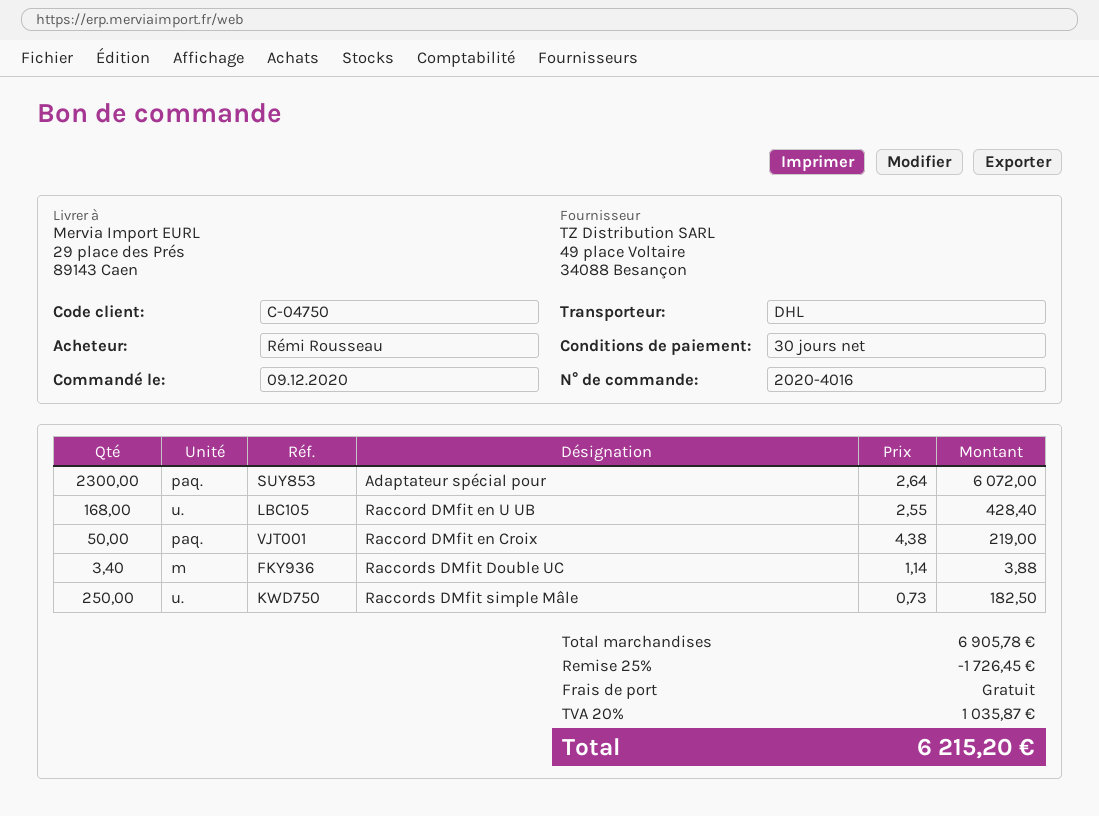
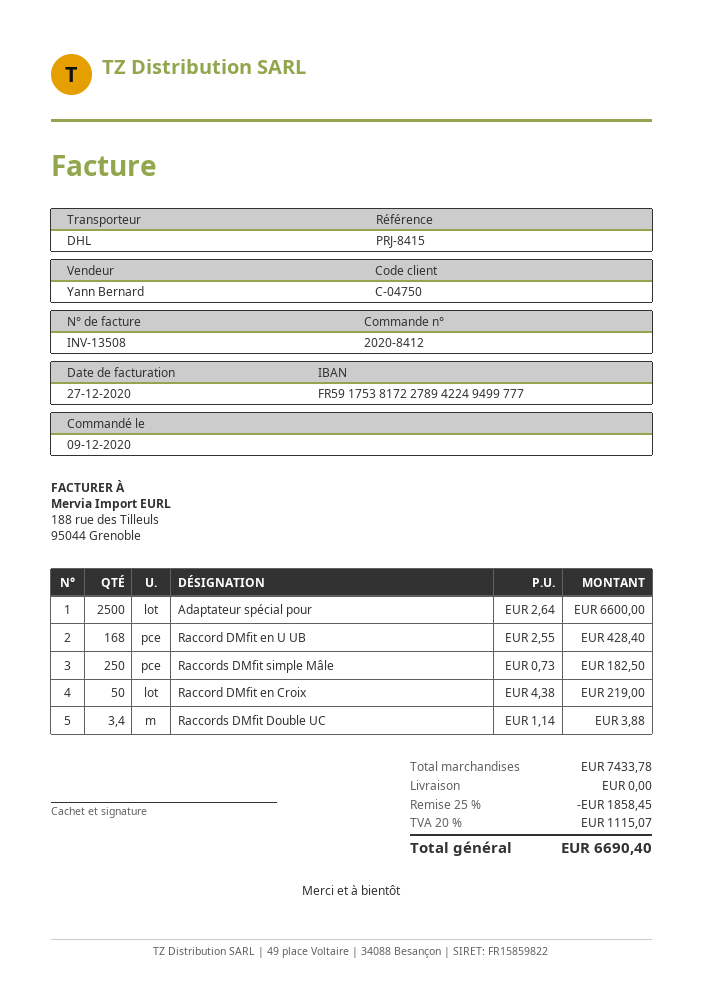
order number: 2020-4016 -> 2020-8412
Adaptateur spécial pour: 2300 x 2.64 = 6072.00 -> 2500 x 2.64 = 6600.00
subtotal: 6905.78 -> 7433.78
discount: 25% = 1726.45 -> 25% = 1858.45
tax: 20% = 1035.87 -> 20% = 1115.07
total: 6215.20 -> 6690.40

